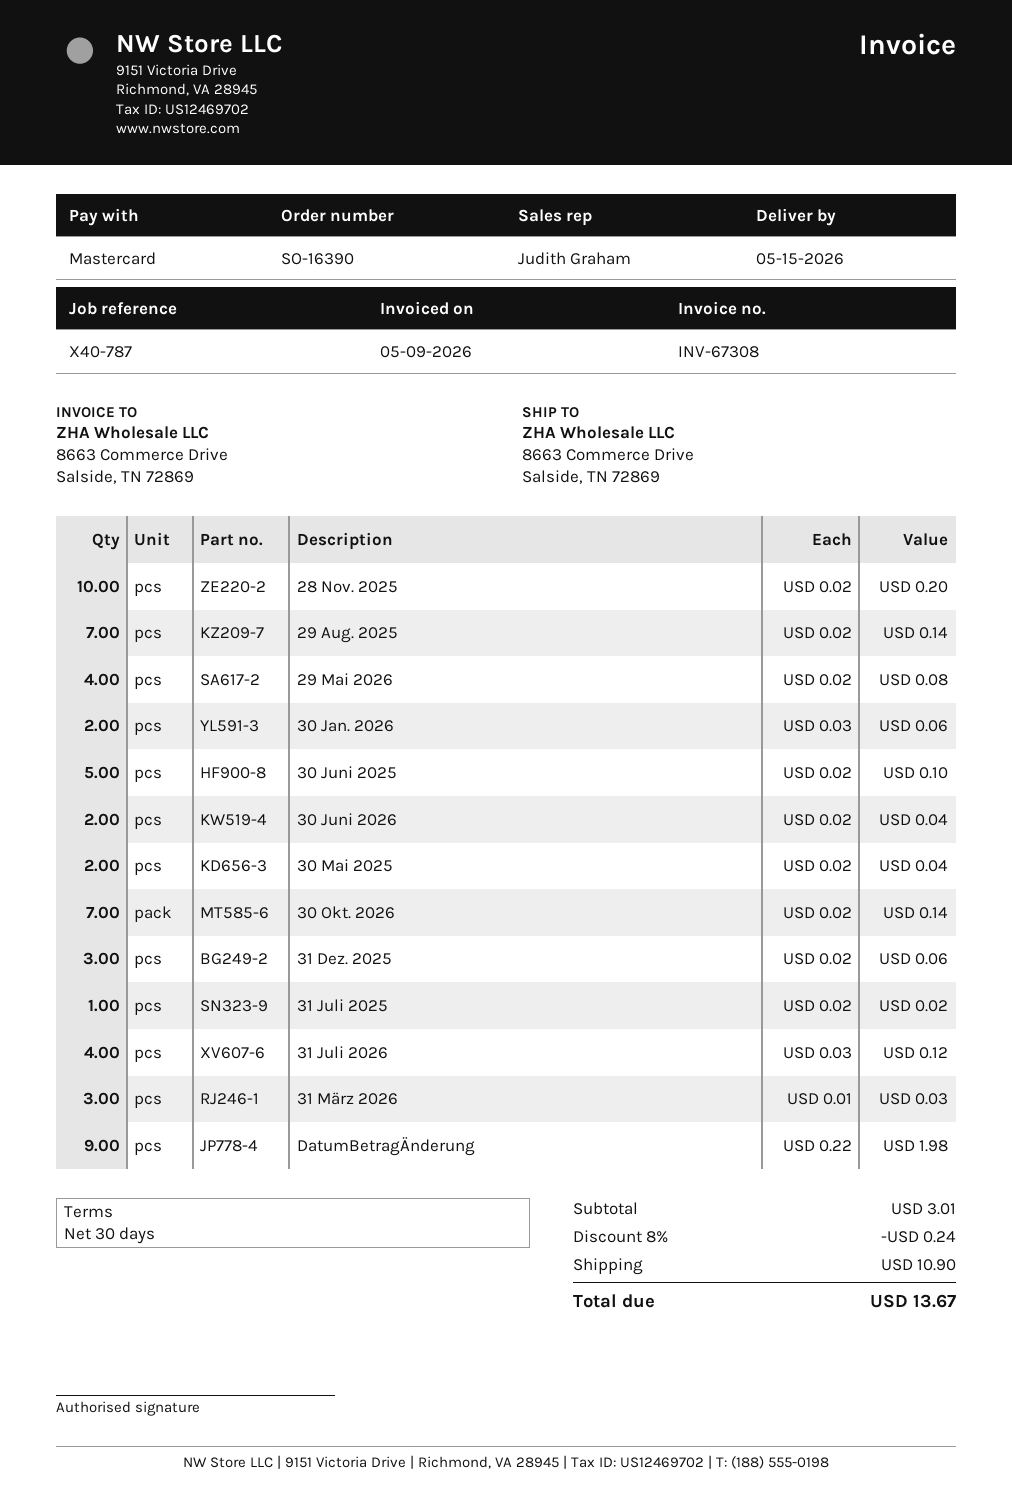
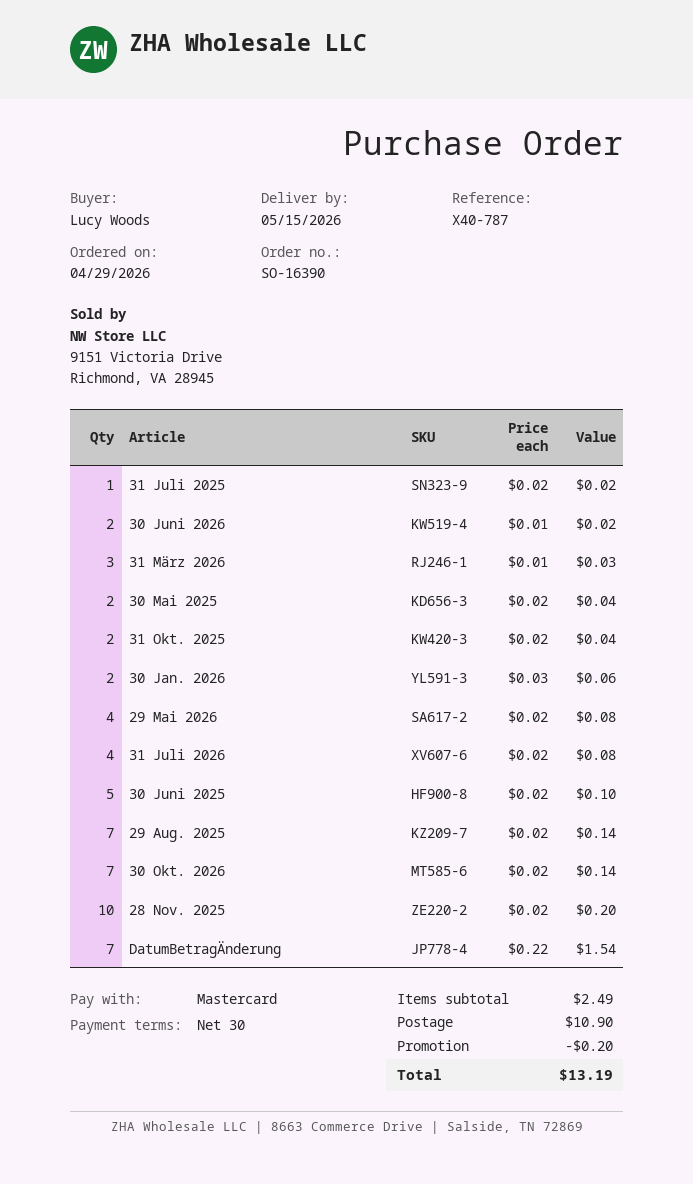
30 Juni 2026: 2 x 0.02 = 0.04 -> 2 x 0.01 = 0.02
31 Dez. 2025: 3 x 0.02 = 0.06 -> none
31 Juli 2026: 4 x 0.03 = 0.12 -> 4 x 0.02 = 0.08
DatumBetragÄnderung: 9 x 0.22 = 1.98 -> 7 x 0.22 = 1.54
31 Okt. 2025: none -> 2 x 0.02 = 0.04
subtotal: 3.01 -> 2.49
discount: 0.24 -> 0.20
total: 13.67 -> 13.19

